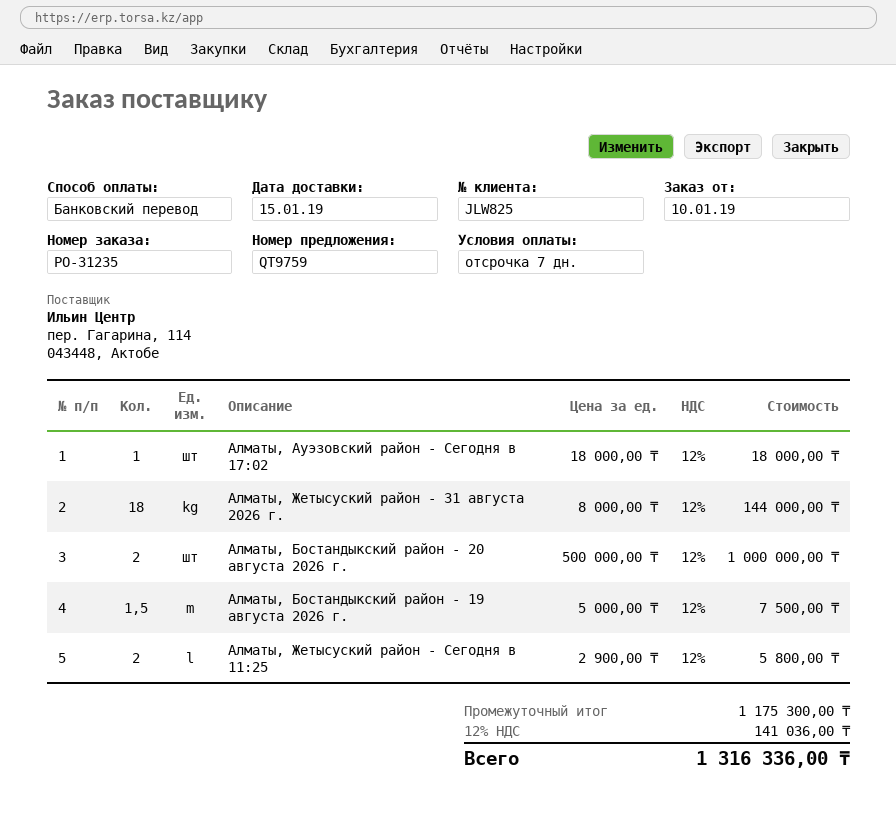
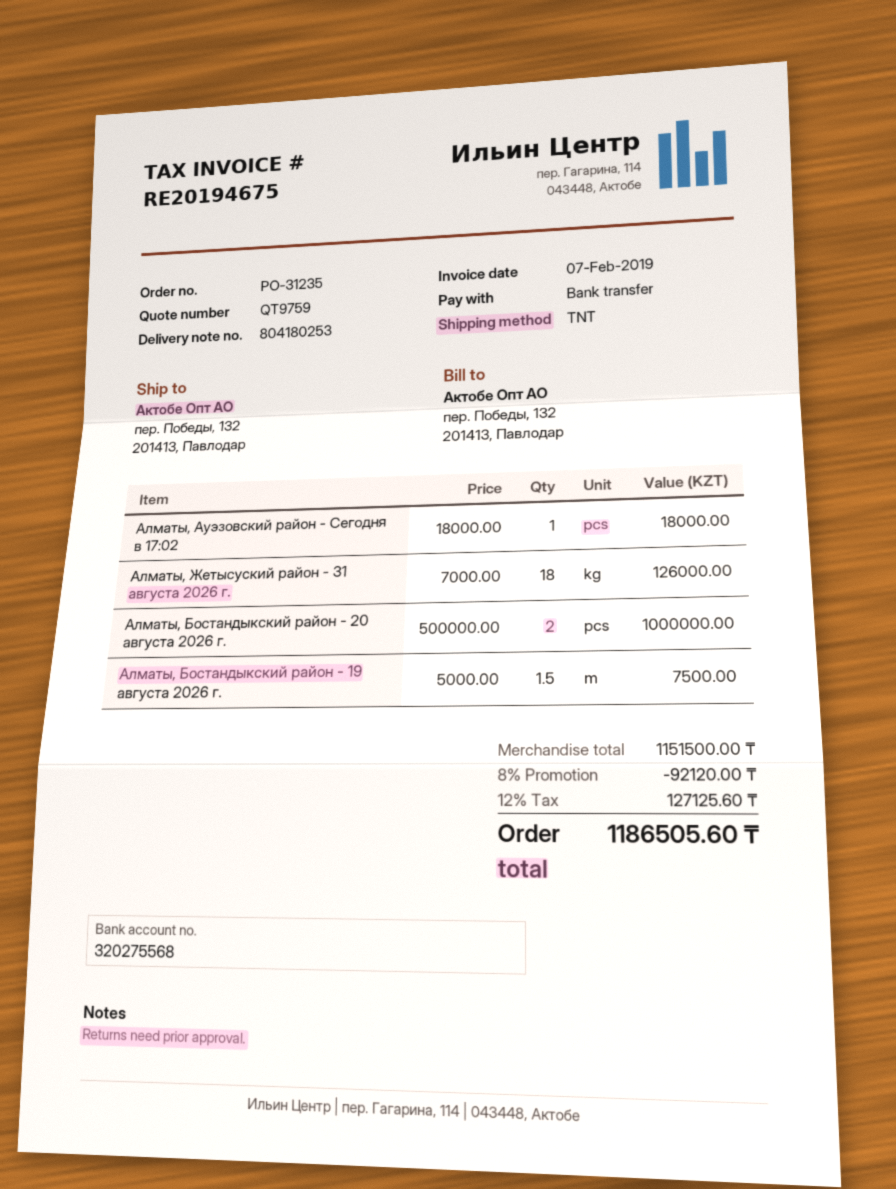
Алматы, Жетысуский район - 31 августа 2026 г.: 18 x 8000.00 = 144000.00 -> 18 x 7000.00 = 126000.00
Алматы, Жетысуский район - Сегодня в 11:25: 2 x 2900.00 = 5800.00 -> none
subtotal: 1175300.00 -> 1151500.00
discount: none -> 8% = 92120.00
tax: 12% = 141036.00 -> 12% = 127125.60
total: 1316336.00 -> 1186505.60

